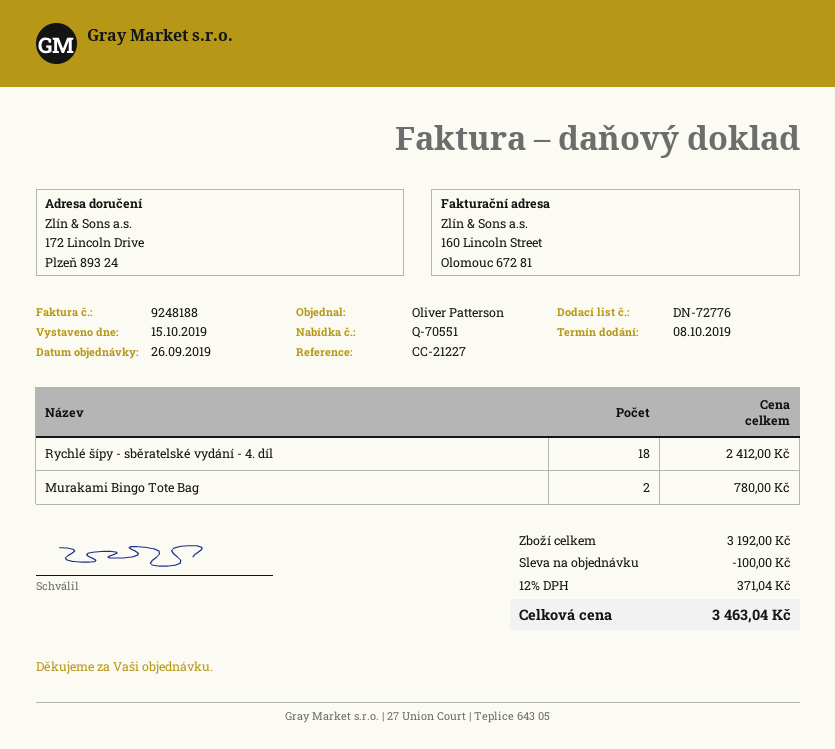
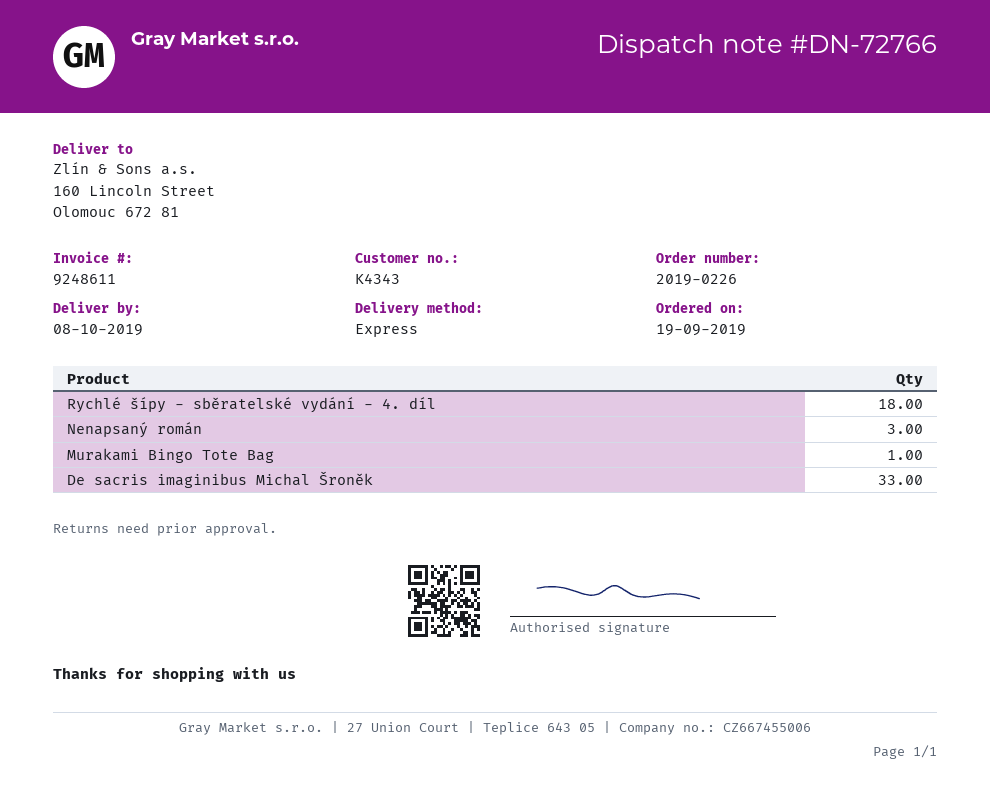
order date: 2019-09-26 -> 2019-09-19
delivery note number: DN-72776 -> DN-72766
invoice number: 9248188 -> 9248611
ship to: 172 Lincoln Drive, Plzeň 893 24 -> 160 Lincoln Street, Olomouc 672 81
Murakami Bingo Tote Bag: 2 -> 1
Nenapsaný román: none -> 3
De sacris imaginibus Michal Šroněk: none -> 33

